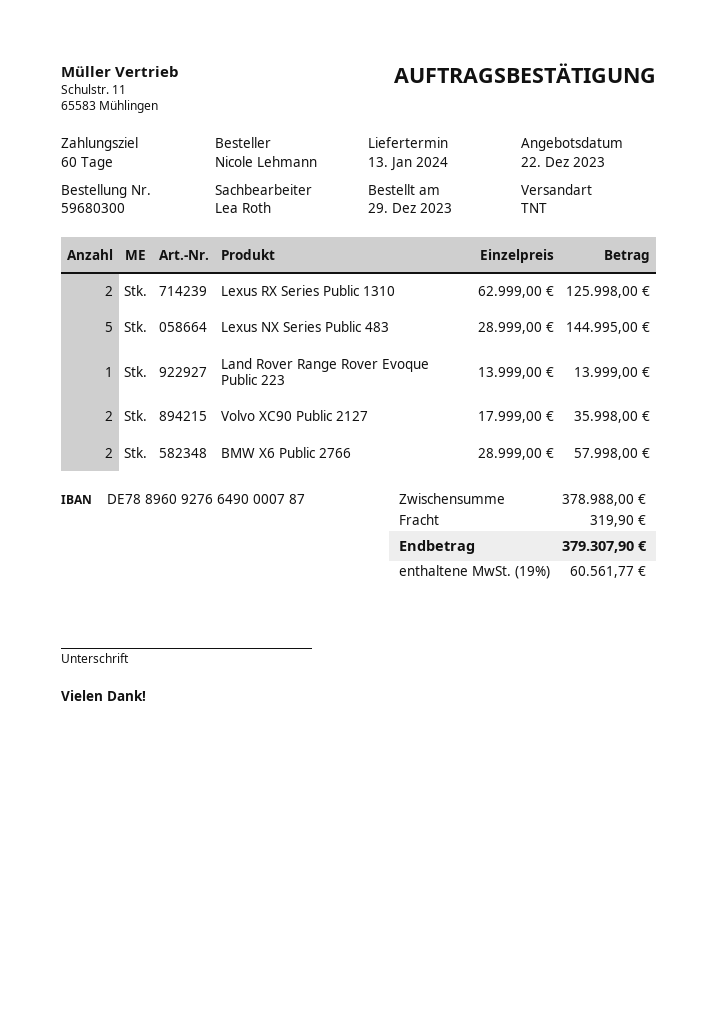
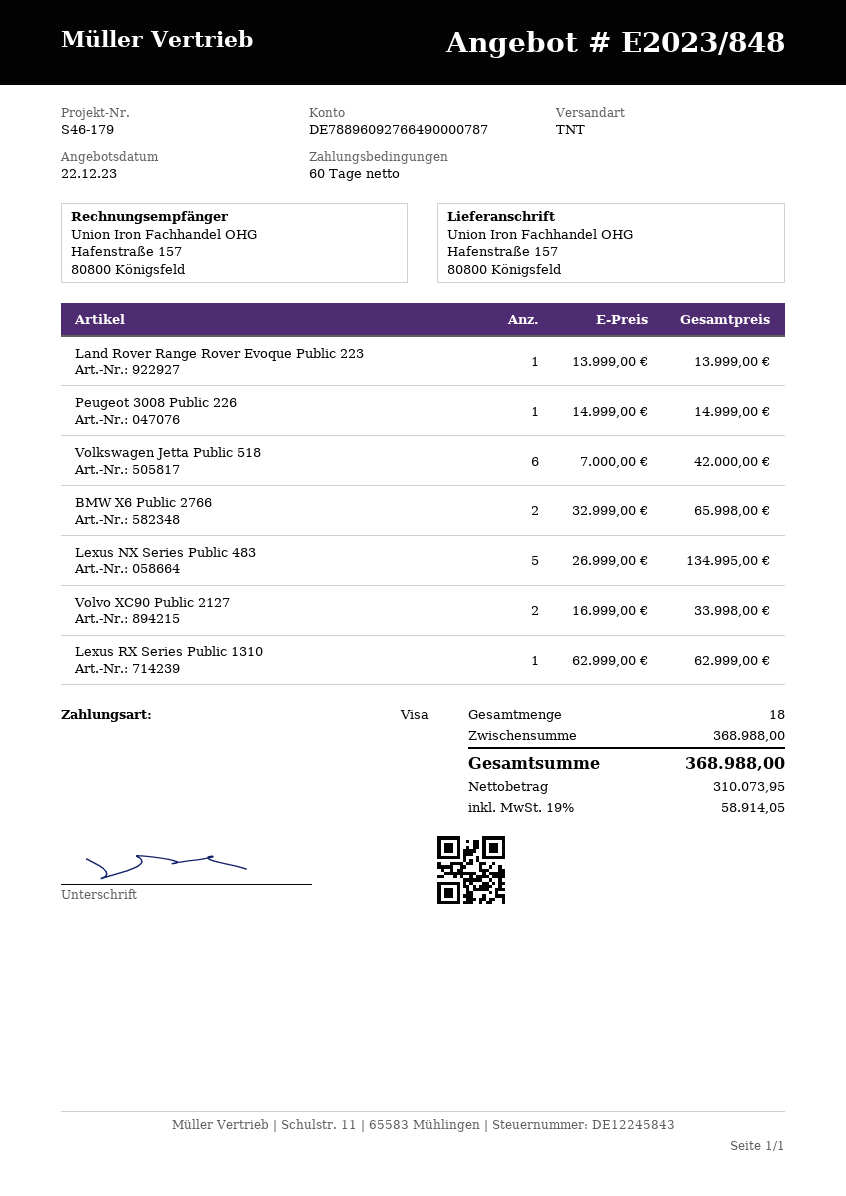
Lexus RX Series Public 1310: 2 x 62999.00 = 125998.00 -> 1 x 62999.00 = 62999.00
Lexus NX Series Public 483: 5 x 28999.00 = 144995.00 -> 5 x 26999.00 = 134995.00
Volvo XC90 Public 2127: 2 x 17999.00 = 35998.00 -> 2 x 16999.00 = 33998.00
BMW X6 Public 2766: 2 x 28999.00 = 57998.00 -> 2 x 32999.00 = 65998.00
Peugeot 3008 Public 226: none -> 1 x 14999.00 = 14999.00
Volkswagen Jetta Public 518: none -> 6 x 7000.00 = 42000.00
subtotal: 378988.00 -> 368988.00
shipping: 319.90 -> none
tax: 19% = 60561.77 -> 19% = 58914.05
total: 379307.90 -> 368988.00

